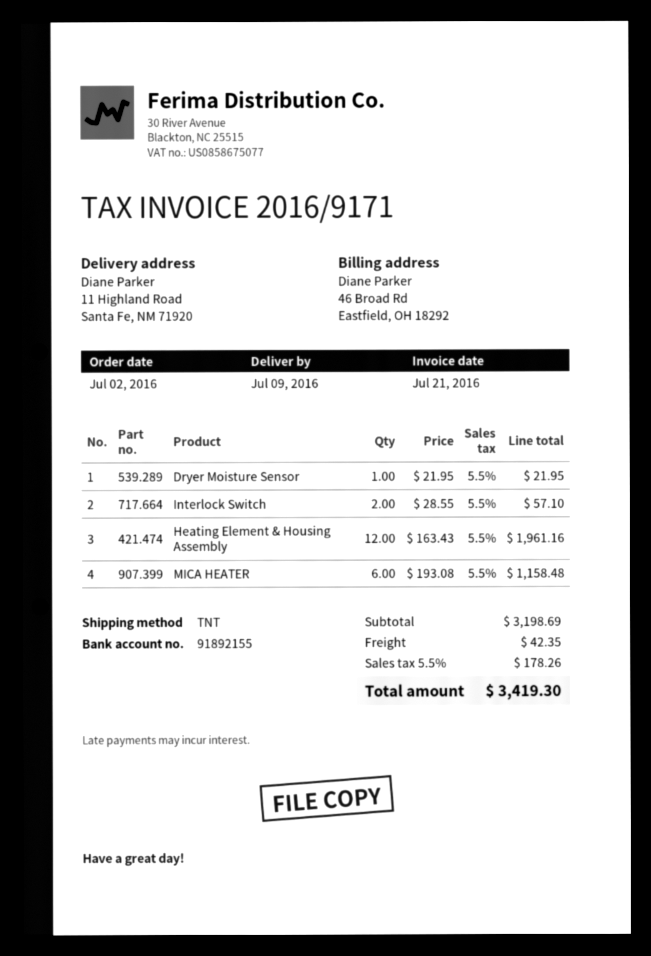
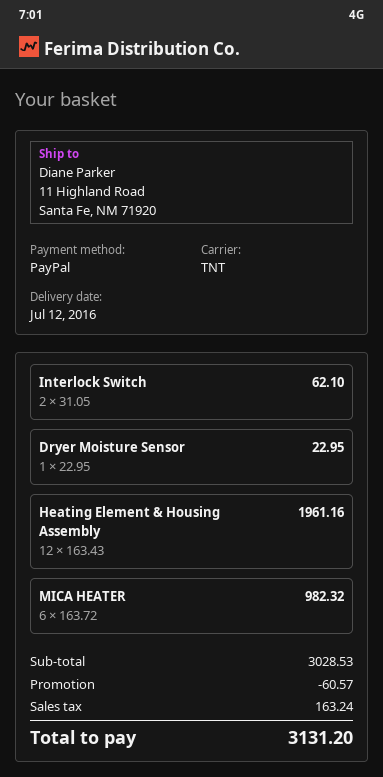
delivery date: 2016-07-09 -> 2016-07-12
Dryer Moisture Sensor: 1 x 21.95 = 21.95 -> 1 x 22.95 = 22.95
Interlock Switch: 2 x 28.55 = 57.10 -> 2 x 31.05 = 62.10
MICA HEATER: 6 x 193.08 = 1158.48 -> 6 x 163.72 = 982.32
subtotal: 3198.69 -> 3028.53
discount: none -> 60.57
shipping: 42.35 -> none
tax: 178.26 -> 163.24
total: 3419.30 -> 3131.20

